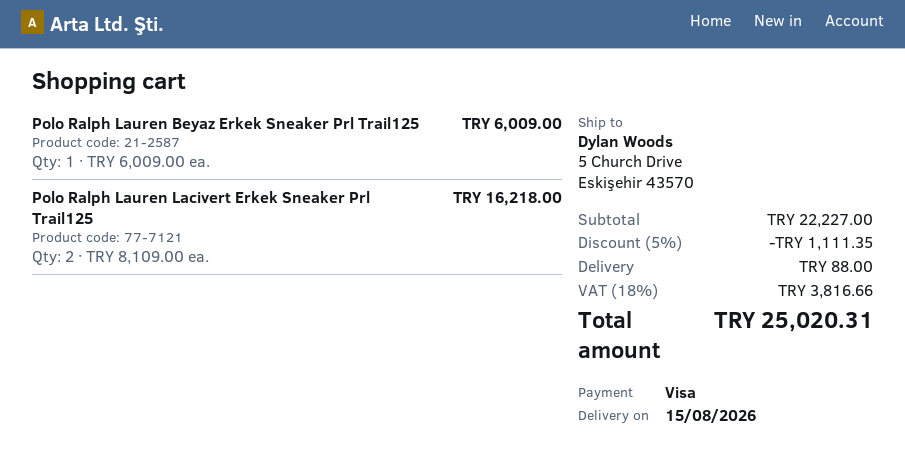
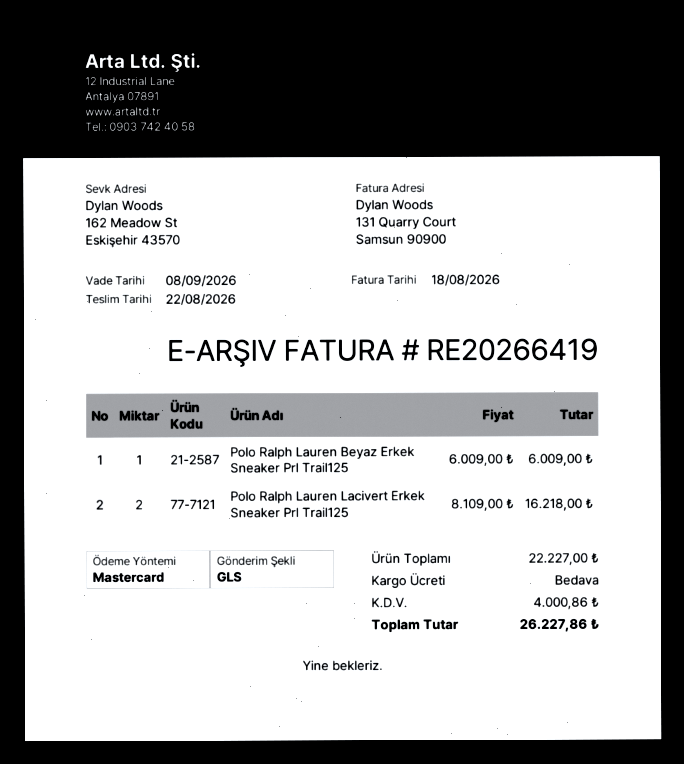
delivery date: 2026-08-15 -> 2026-08-22
payment method: Visa -> Mastercard
ship to: 5 Church Drive, Eskişehir 43570 -> 162 Meadow St, Eskişehir 43570
discount: 5% = 1111.35 -> none
shipping: 88.00 -> 0.00
tax: 3816.66 -> 4000.86
total: 25020.31 -> 26227.86

